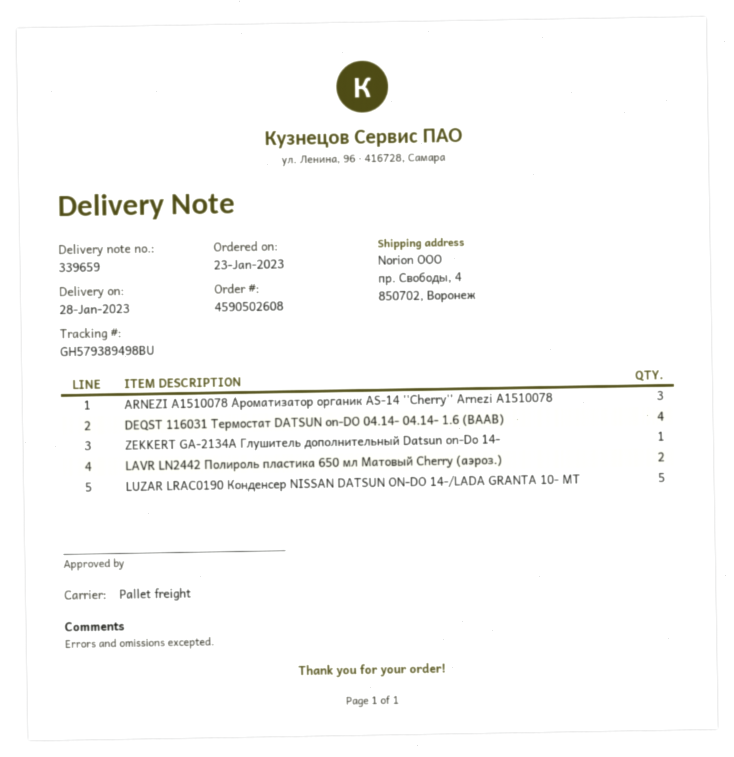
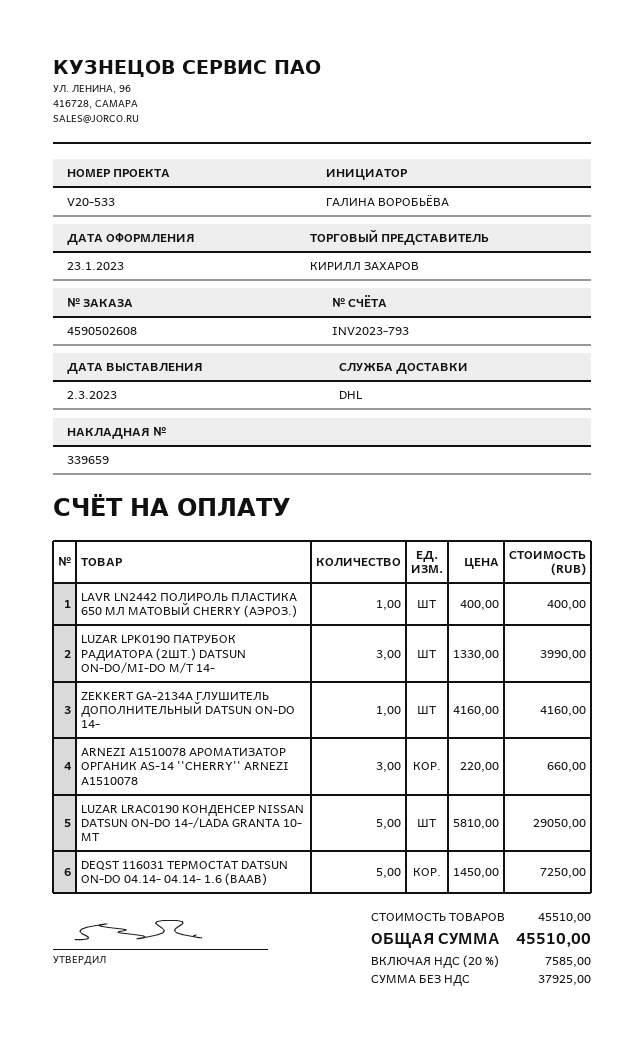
shipping method: pallet freight -> DHL
DEQST 116031 Термостат DATSUN on-DO 04.14- 04.14- 1.6 (BAAB): 4 -> 5
LAVR LN2442 Полироль пластика 650 мл Матовый Cherry (аэроз.): 2 -> 1
LUZAR LPK0190 ПАТРУБОК РАДИАТОРА (2ШТ.) DATSUN ON-DO/MI-DO M/T 14-: none -> 3

